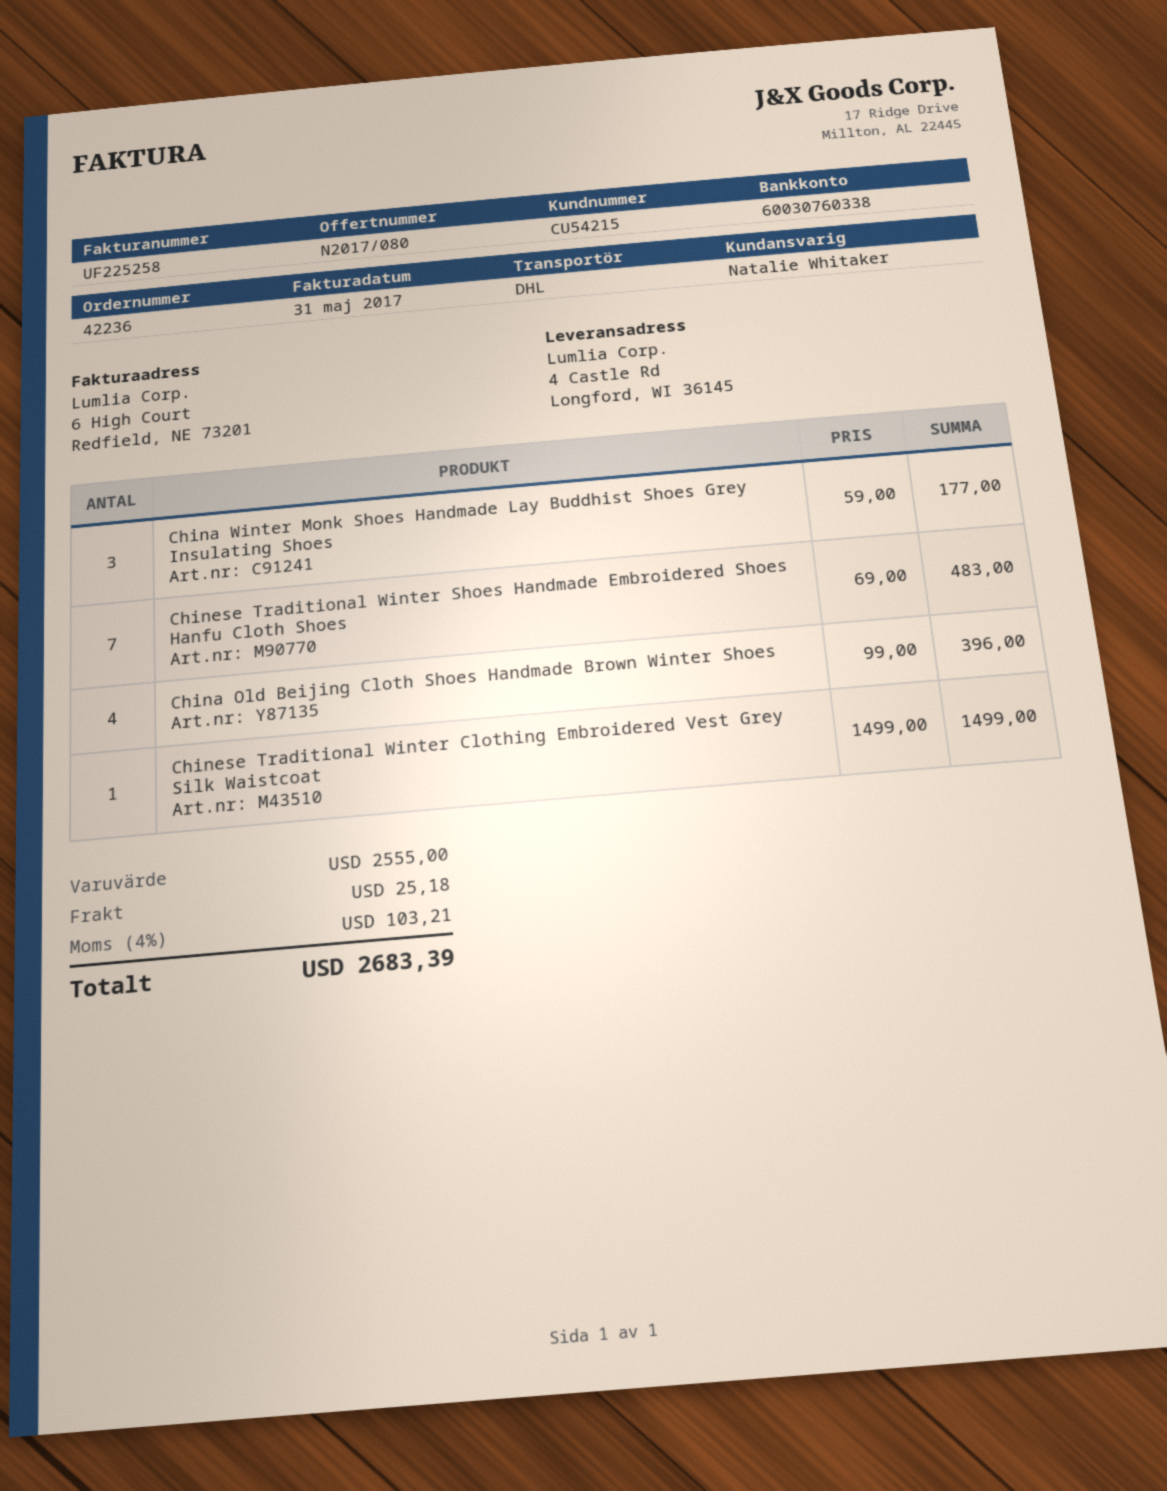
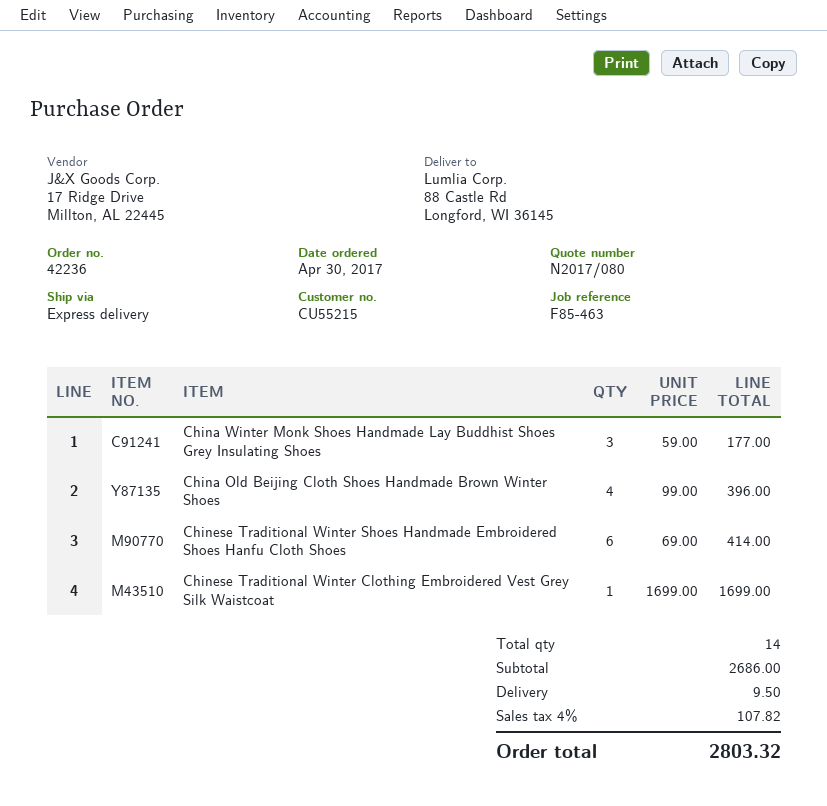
customer number: CU54215 -> CU55215
shipping method: DHL -> express
ship to: 4 Castle Rd, Longford, WI 36145 -> 88 Castle Rd, Longford, WI 36145
Chinese Traditional Winter Shoes Handmade Embroidered Shoes Hanfu Cloth Shoes: 7 x 69.00 = 483.00 -> 6 x 69.00 = 414.00
Chinese Traditional Winter Clothing Embroidered Vest Grey Silk Waistcoat: 1 x 1499.00 = 1499.00 -> 1 x 1699.00 = 1699.00
subtotal: 2555.00 -> 2686.00
shipping: 25.18 -> 9.50
tax: 4% = 103.21 -> 4% = 107.82
total: 2683.39 -> 2803.32

